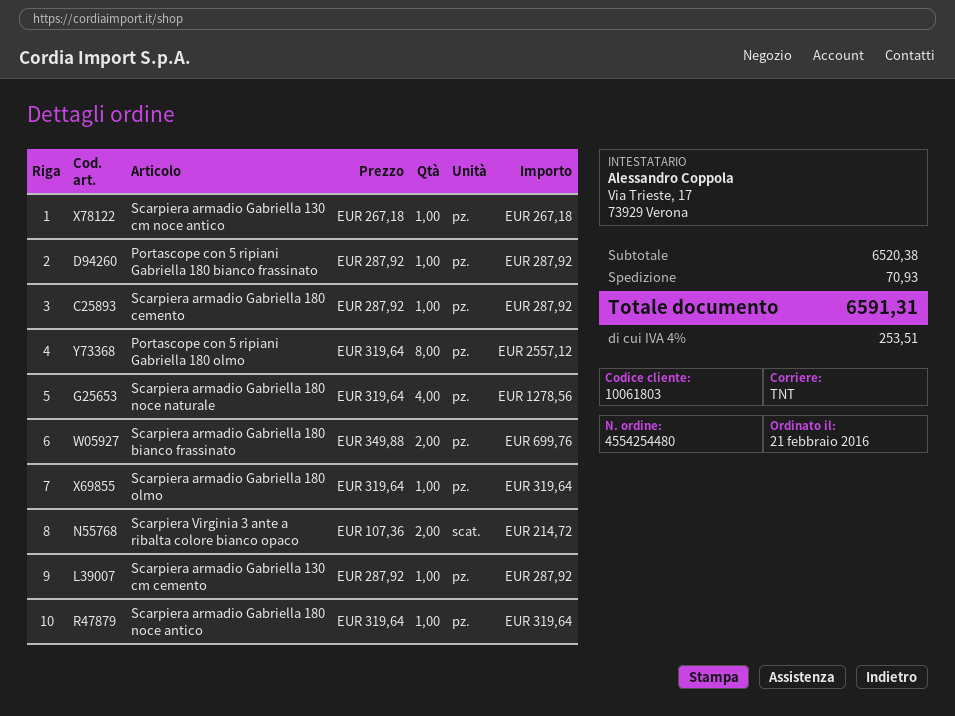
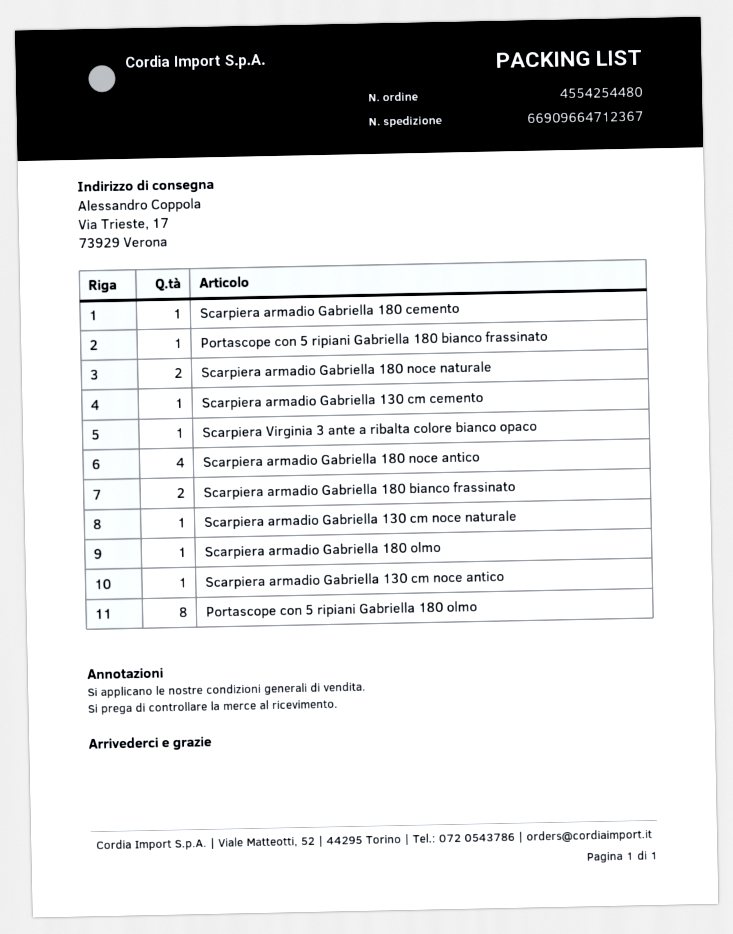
Scarpiera armadio Gabriella 180 noce naturale: 4 -> 2
Scarpiera Virginia 3 ante a ribalta colore bianco opaco: 2 -> 1
Scarpiera armadio Gabriella 180 noce antico: 1 -> 4
Scarpiera armadio Gabriella 130 cm noce naturale: none -> 1

